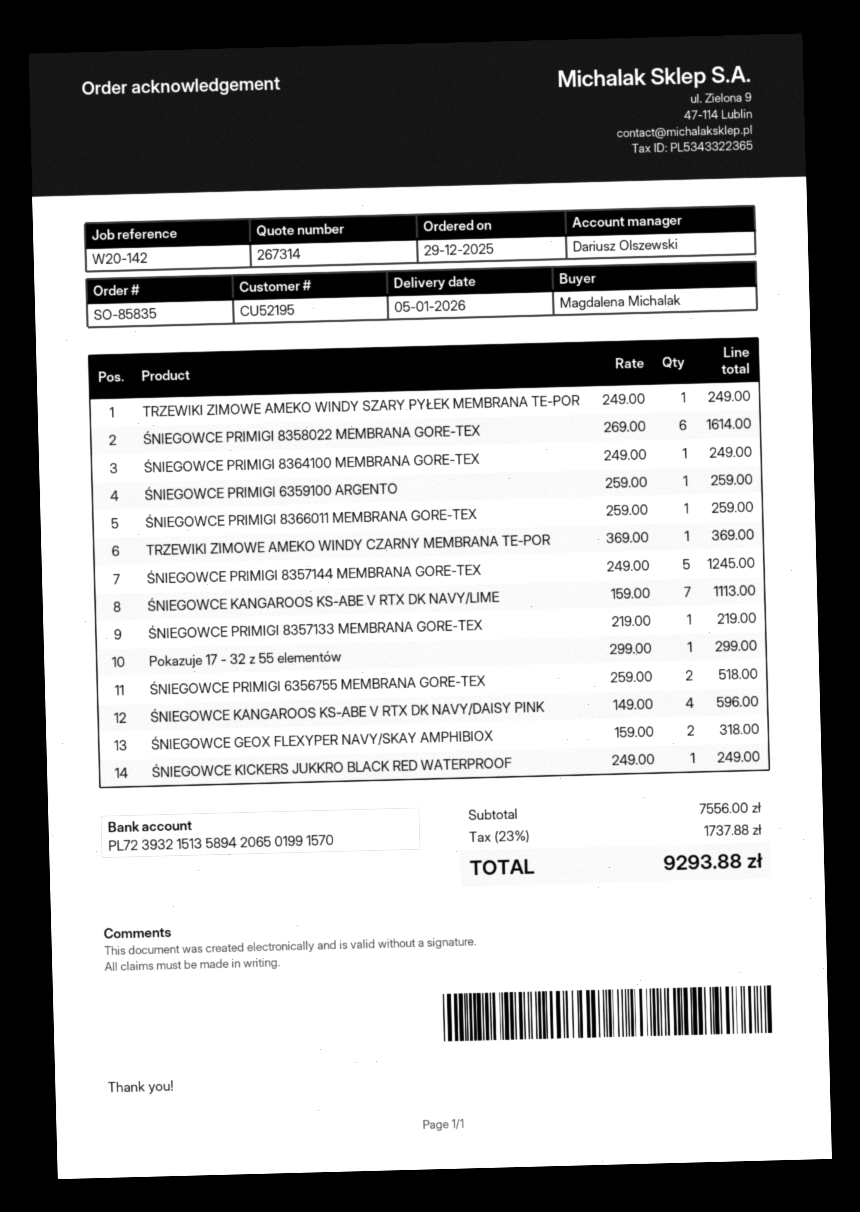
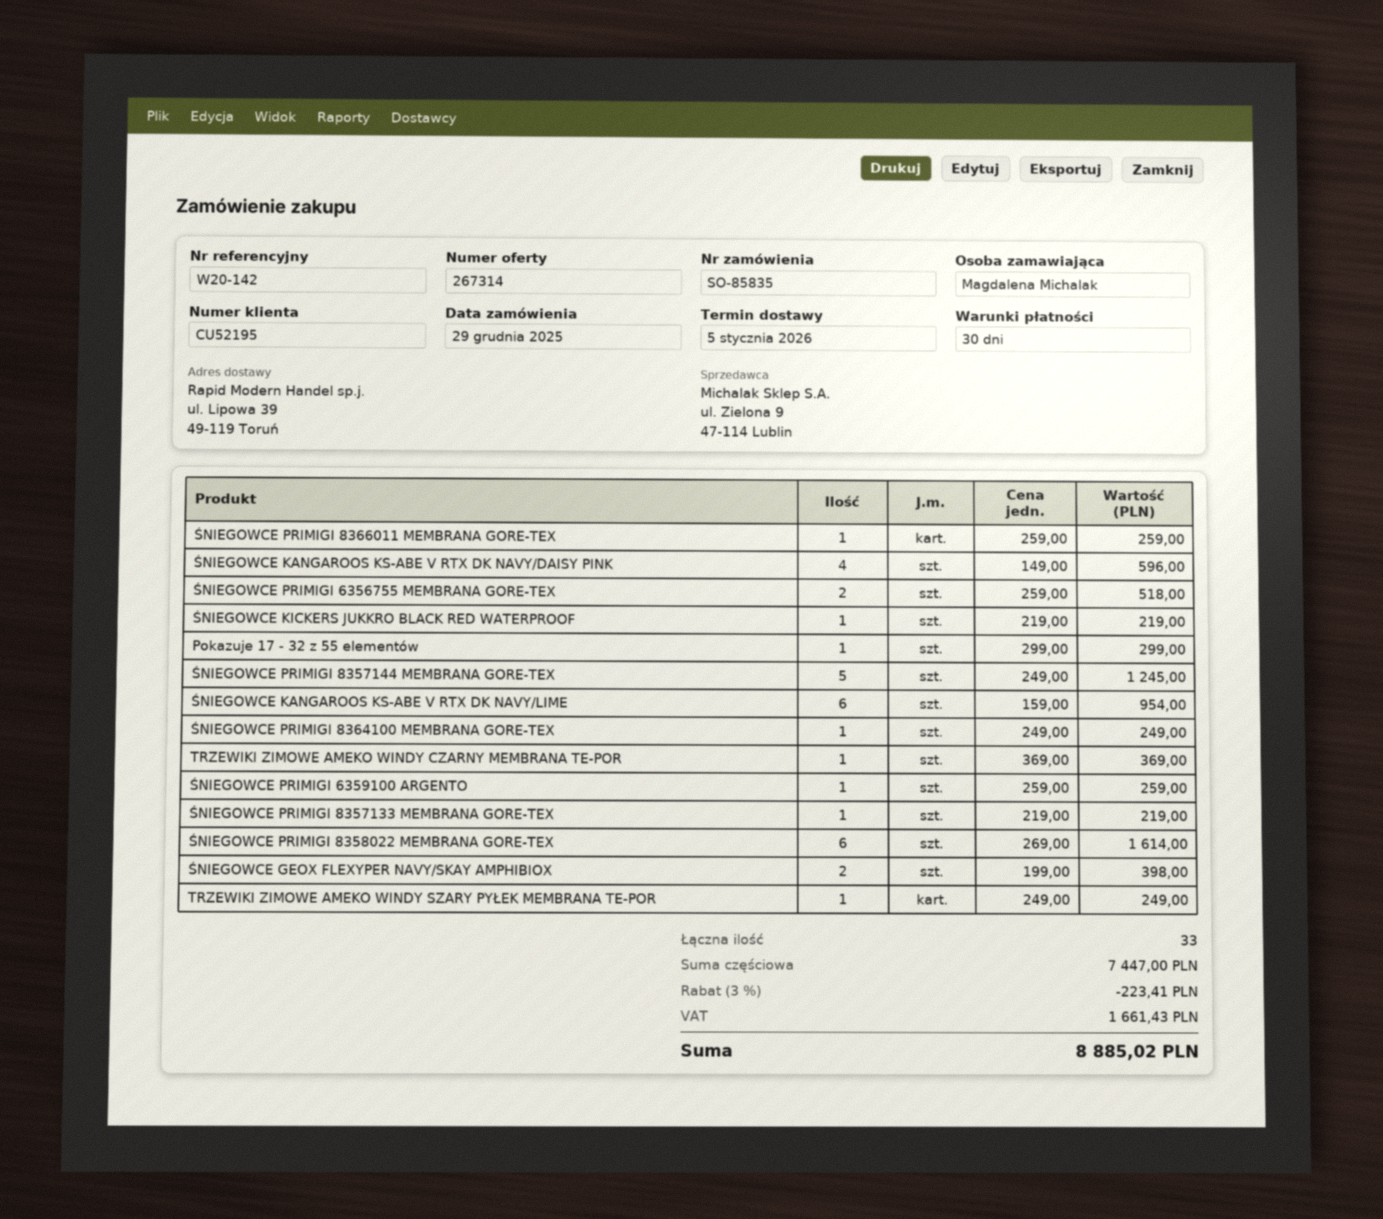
ŚNIEGOWCE KANGAROOS KS-ABE V RTX DK NAVY/LIME: 7 x 159.00 = 1113.00 -> 6 x 159.00 = 954.00
ŚNIEGOWCE GEOX FLEXYPER NAVY/SKAY AMPHIBIOX: 2 x 159.00 = 318.00 -> 2 x 199.00 = 398.00
ŚNIEGOWCE KICKERS JUKKRO BLACK RED WATERPROOF: 1 x 249.00 = 249.00 -> 1 x 219.00 = 219.00
subtotal: 7556.00 -> 7447.00
discount: none -> 3% = 223.41
tax: 1737.88 -> 1661.43
total: 9293.88 -> 8885.02

